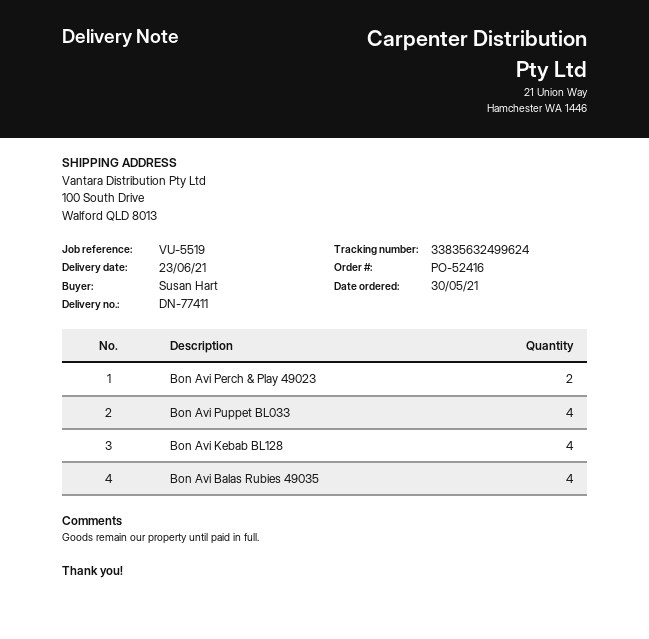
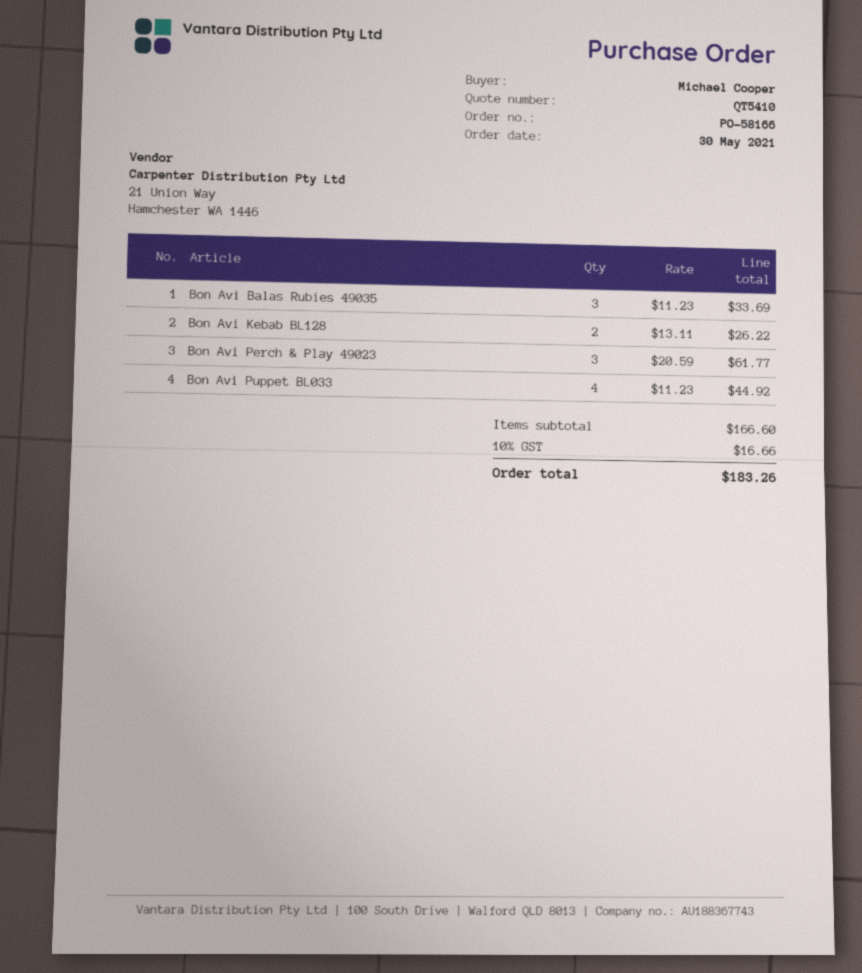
order number: PO-52416 -> PO-58166
ordered by: Susan Hart -> Michael Cooper
Bon Avi Perch & Play 49023: 2 -> 3
Bon Avi Kebab BL128: 4 -> 2
Bon Avi Balas Rubies 49035: 4 -> 3

